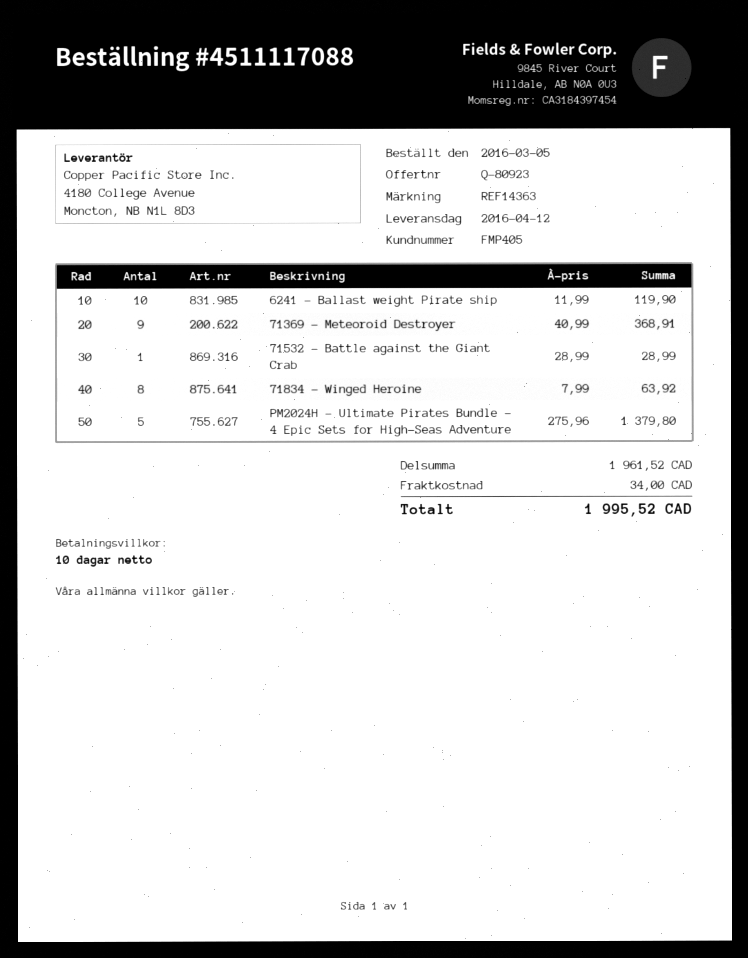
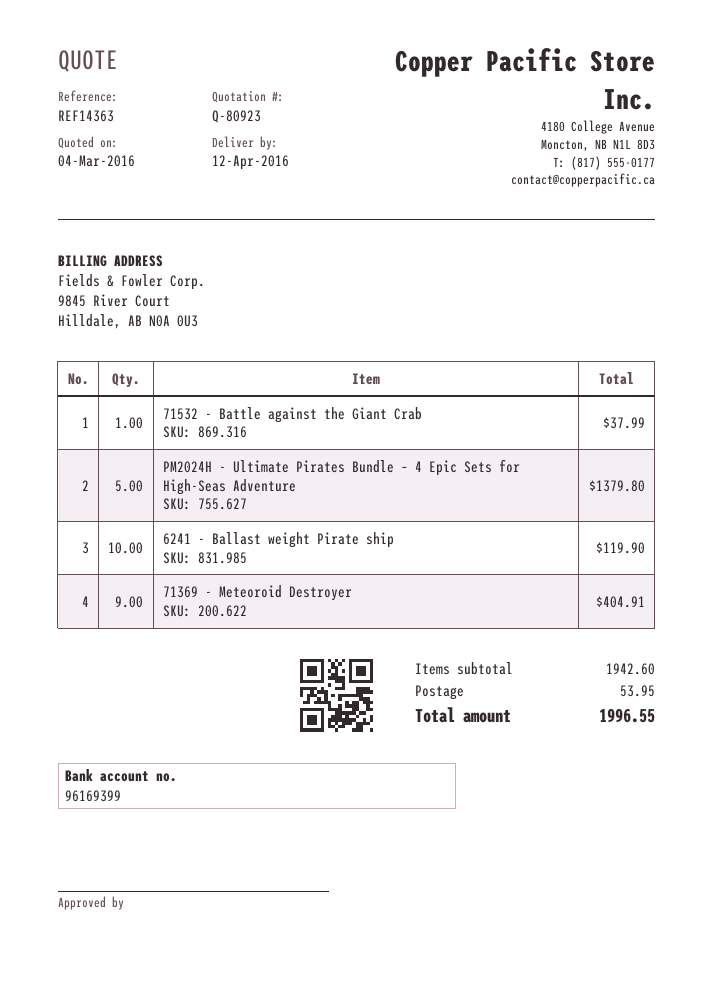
71369 - Meteoroid Destroyer: 9 for 368.91 -> 9 for 404.91
71532 - Battle against the Giant Crab: 1 for 28.99 -> 1 for 37.99
71834 - Winged Heroine: 8 for 63.92 -> none
subtotal: 1961.52 -> 1942.60
shipping: 34.00 -> 53.95
total: 1995.52 -> 1996.55

